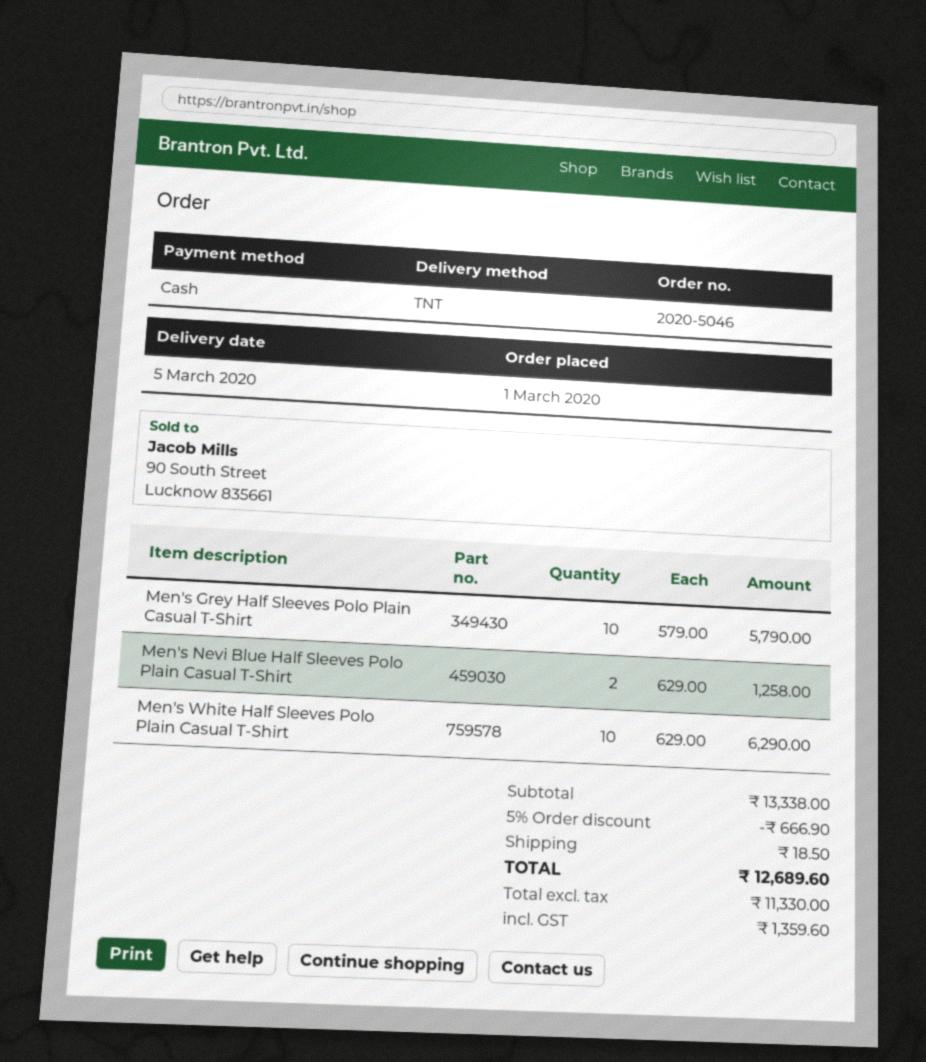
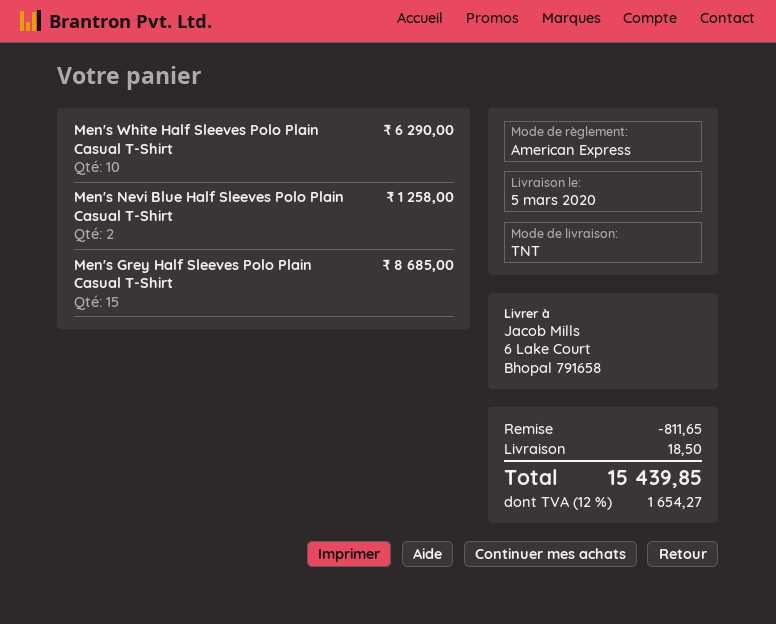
payment method: cash -> American Express
Men's Grey Half Sleeves Polo Plain Casual T-Shirt: 10 for 5790.00 -> 15 for 8685.00
discount: 666.90 -> 811.65
tax: 1359.60 -> 1654.27
total: 12689.60 -> 15439.85

